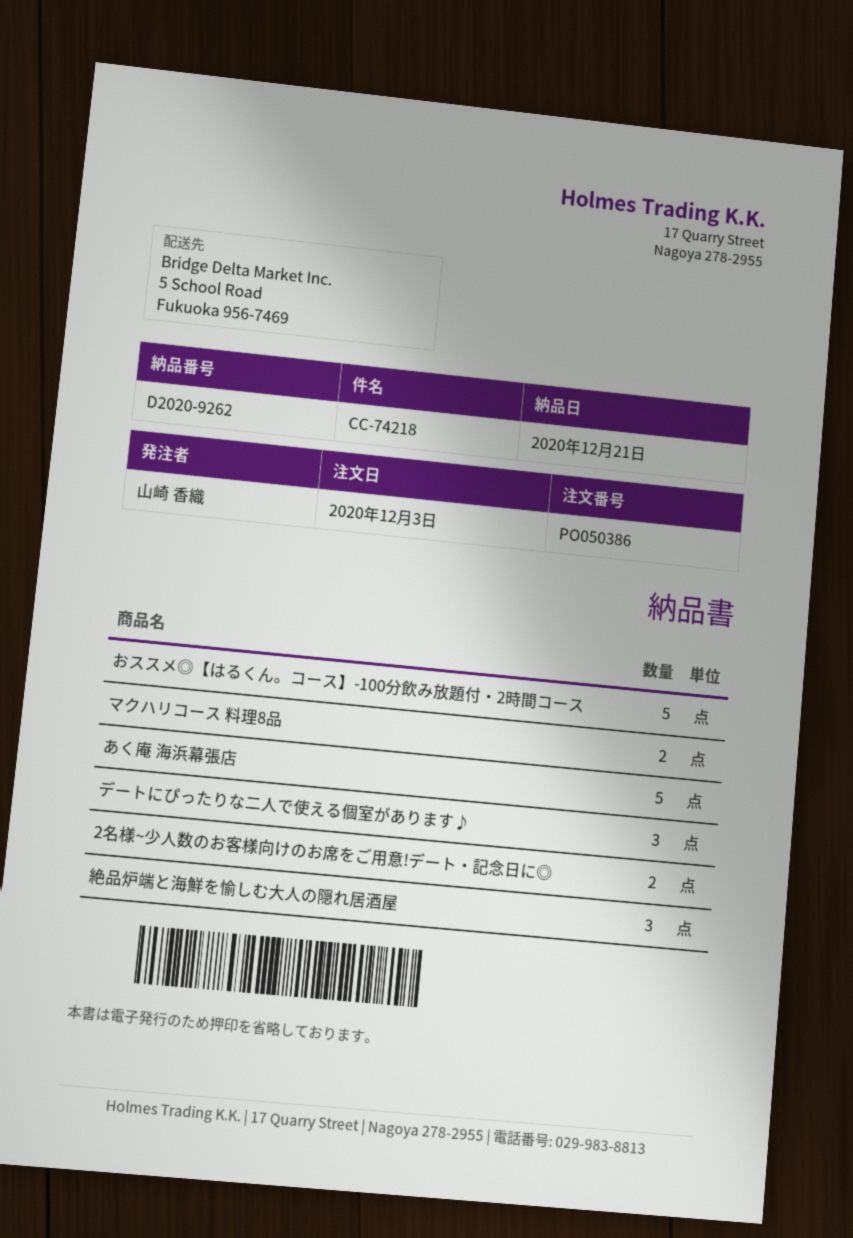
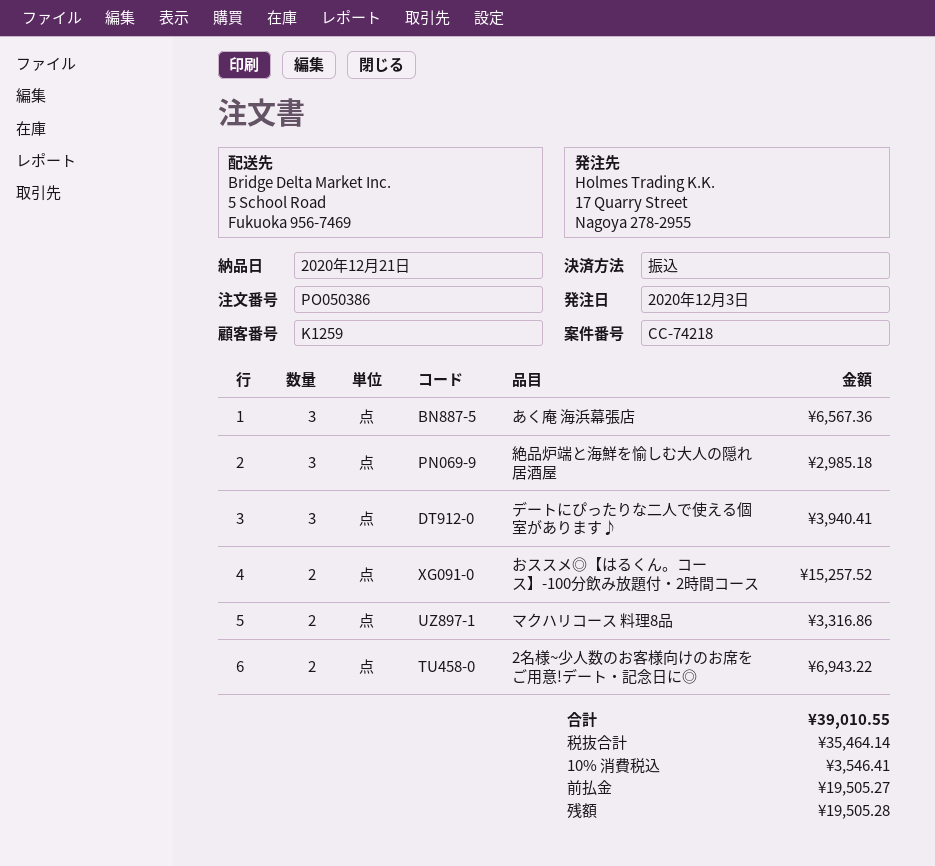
おススメ◎【はるくん。コース】-100分飲み放題付・2時間コース: 5 -> 2
あく庵 海浜幕張店: 5 -> 3

